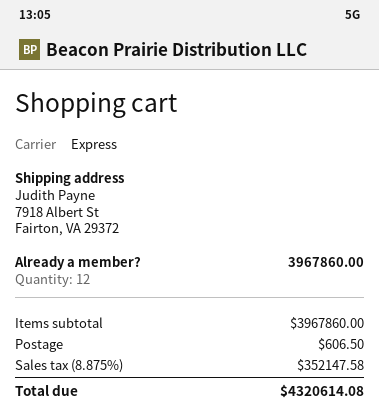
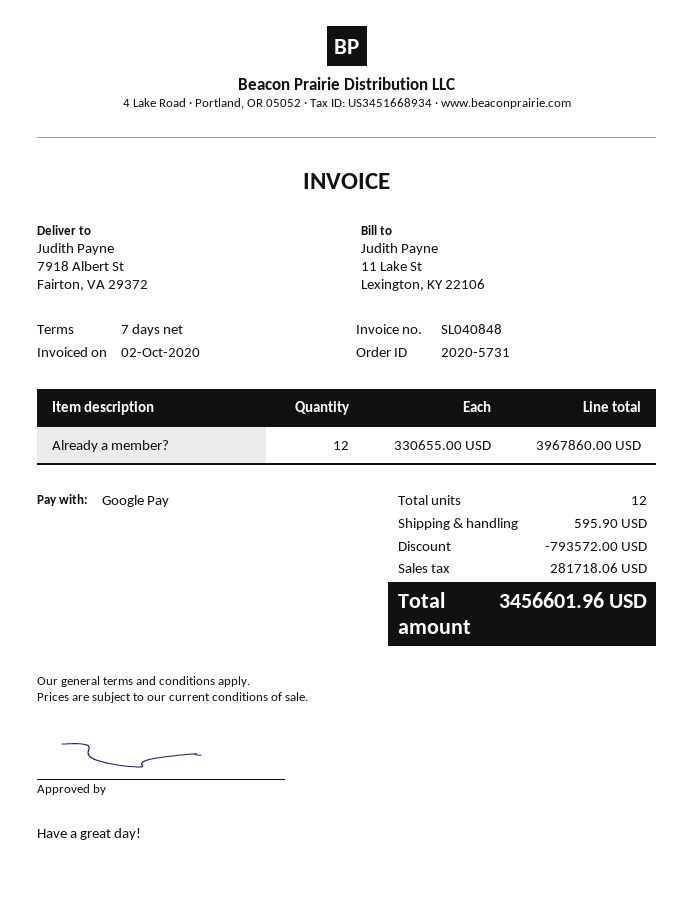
discount: none -> 793572.00
shipping: 606.50 -> 595.90
tax: 352147.58 -> 281718.06
total: 4320614.08 -> 3456601.96

